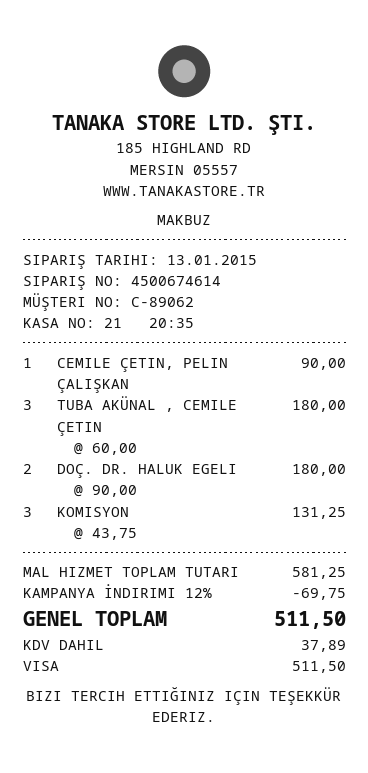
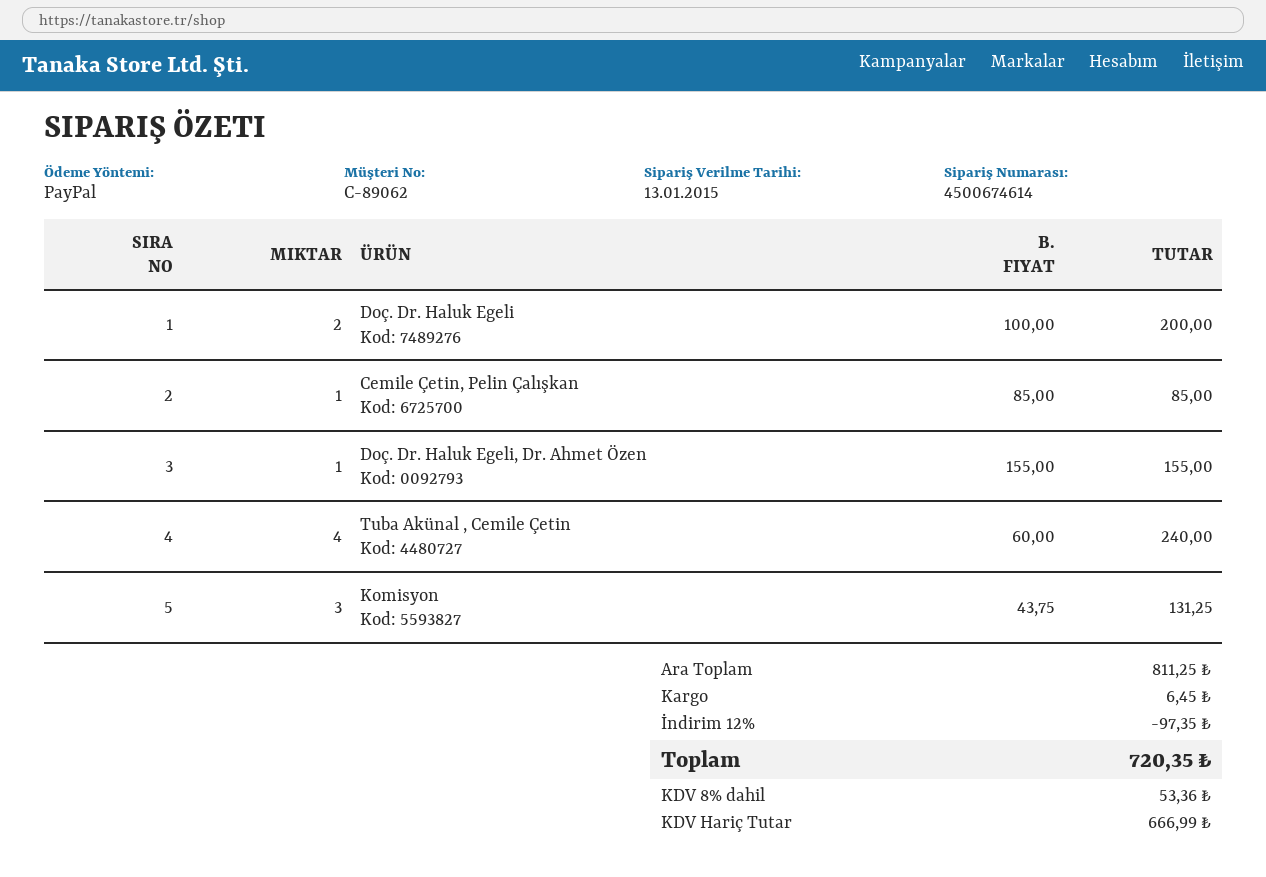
payment method: Visa -> PayPal
CEMILE ÇETIN, PELIN ÇALIŞKAN: 1 x 90.00 = 90.00 -> 1 x 85.00 = 85.00
TUBA AKÜNAL , CEMILE ÇETIN: 3 x 60.00 = 180.00 -> 4 x 60.00 = 240.00
DOÇ. DR. HALUK EGELI: 2 x 90.00 = 180.00 -> 2 x 100.00 = 200.00
Doç. Dr. Haluk Egeli, Dr. Ahmet Özen: none -> 1 x 155.00 = 155.00
subtotal: 581.25 -> 811.25
discount: 12% = 69.75 -> 12% = 97.35
shipping: none -> 6.45
tax: 37.89 -> 53.36
total: 511.50 -> 720.35

